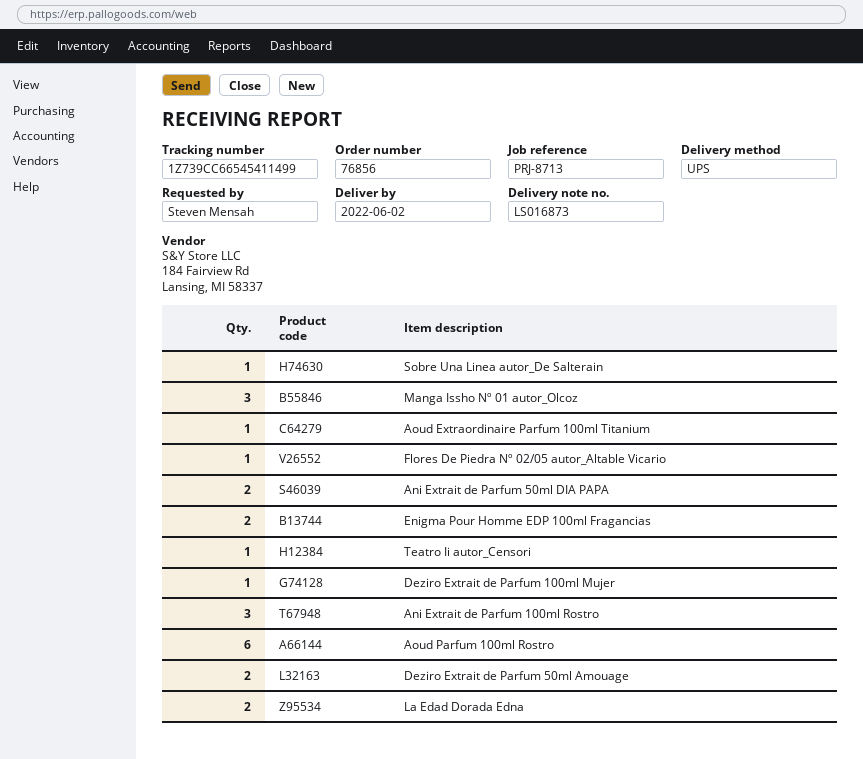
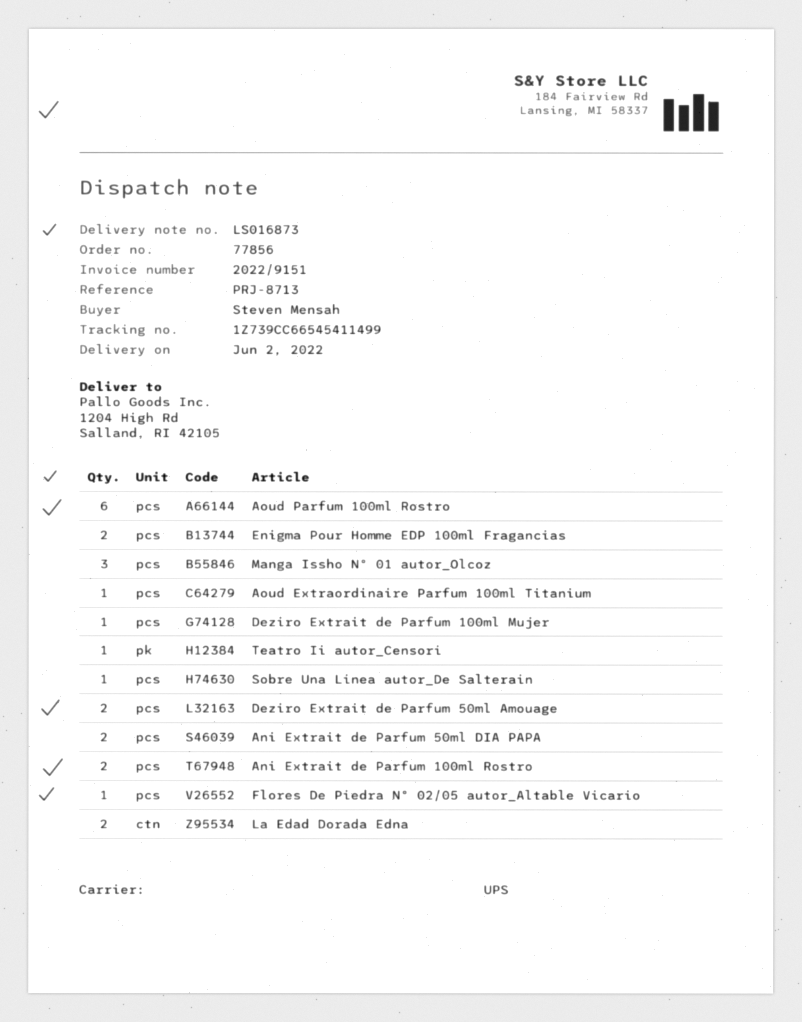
order number: 76856 -> 77856
Ani Extrait de Parfum 100ml Rostro: 3 -> 2

